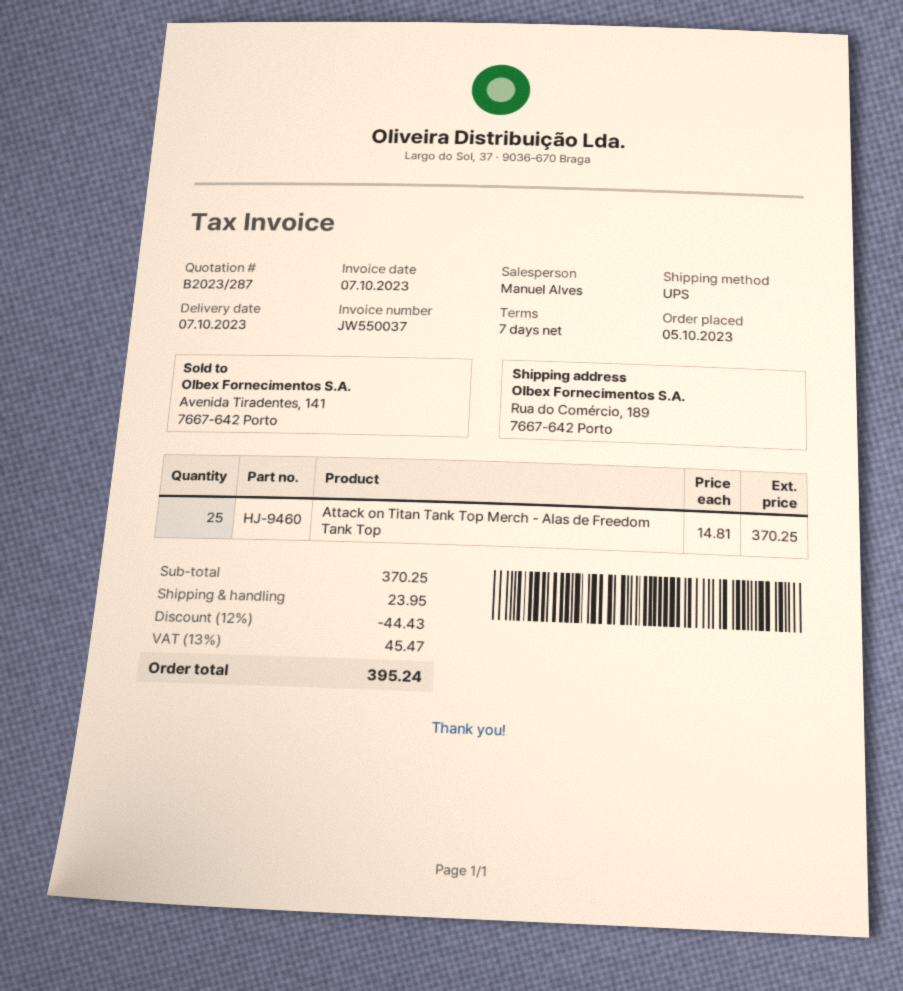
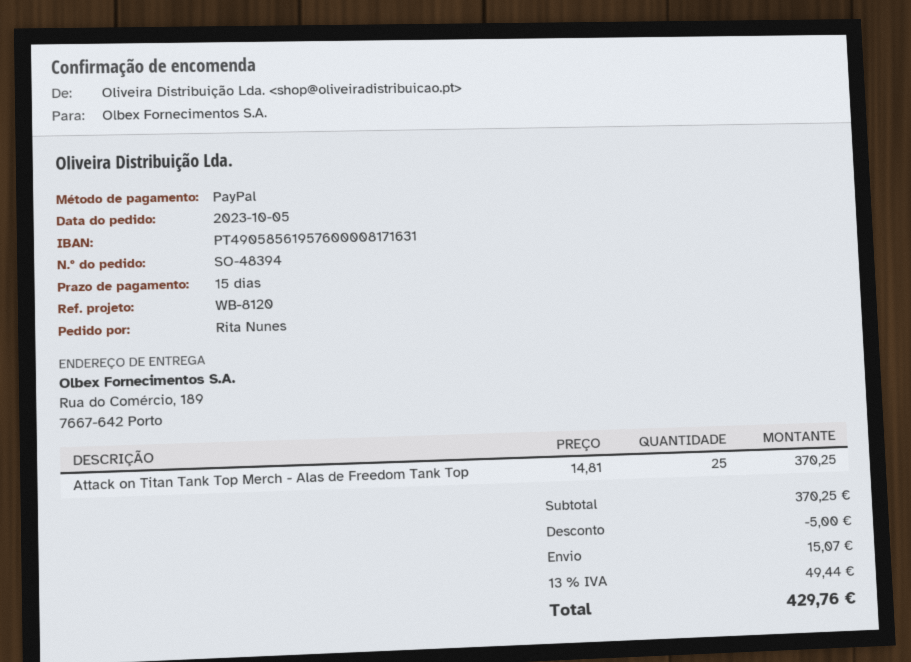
payment terms: 7 days -> 15 days
discount: 44.43 -> 5.00
shipping: 23.95 -> 15.07
tax: 13% = 45.47 -> 13% = 49.44
total: 395.24 -> 429.76

